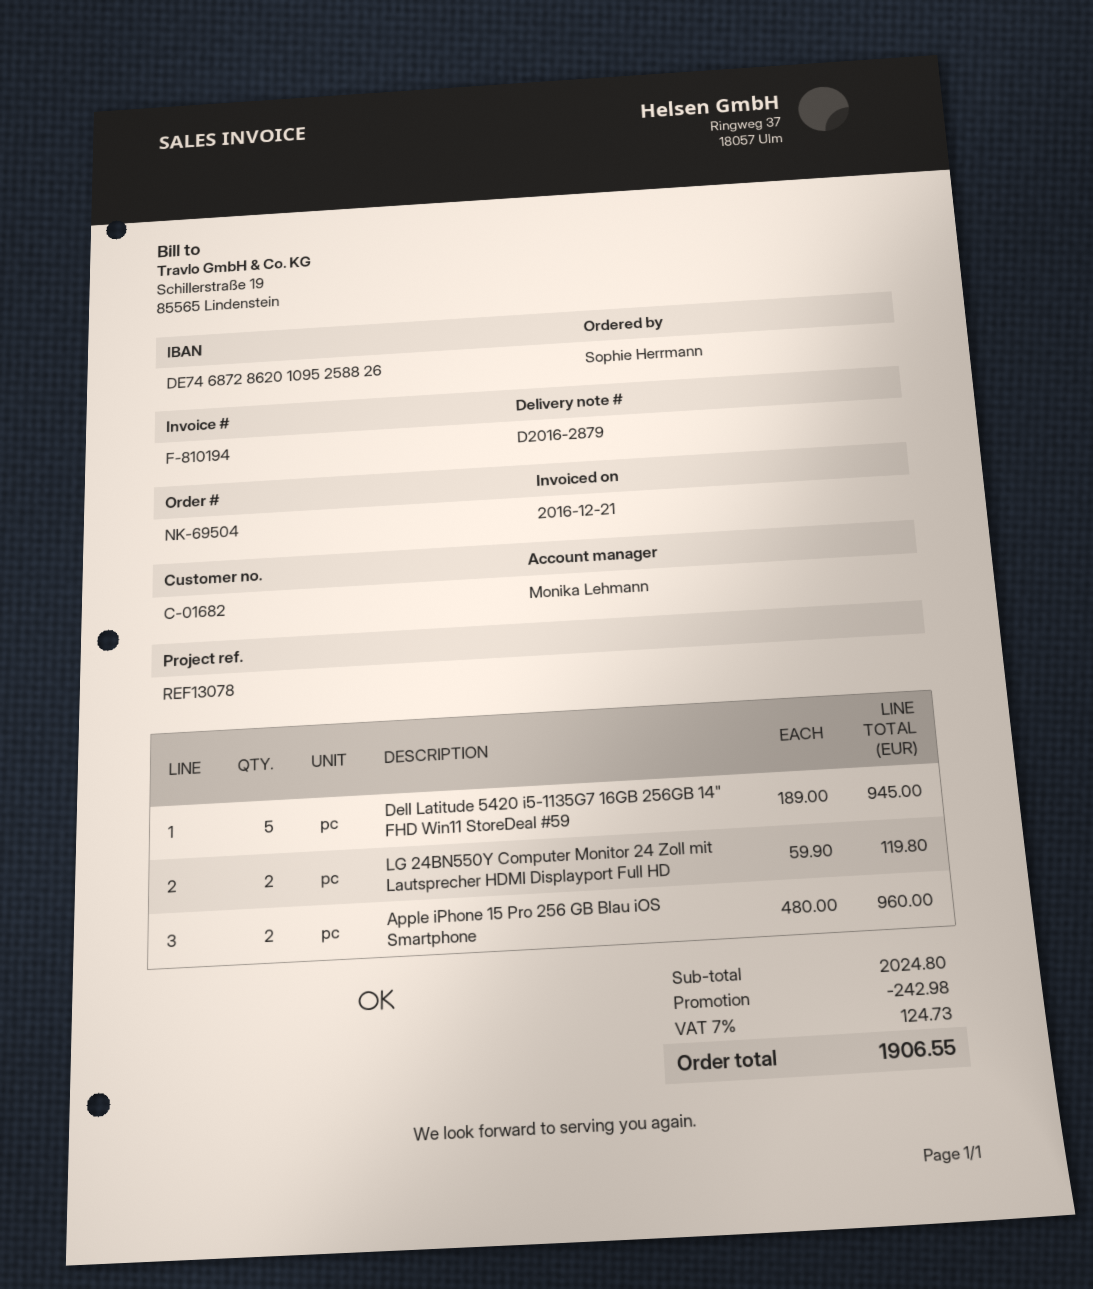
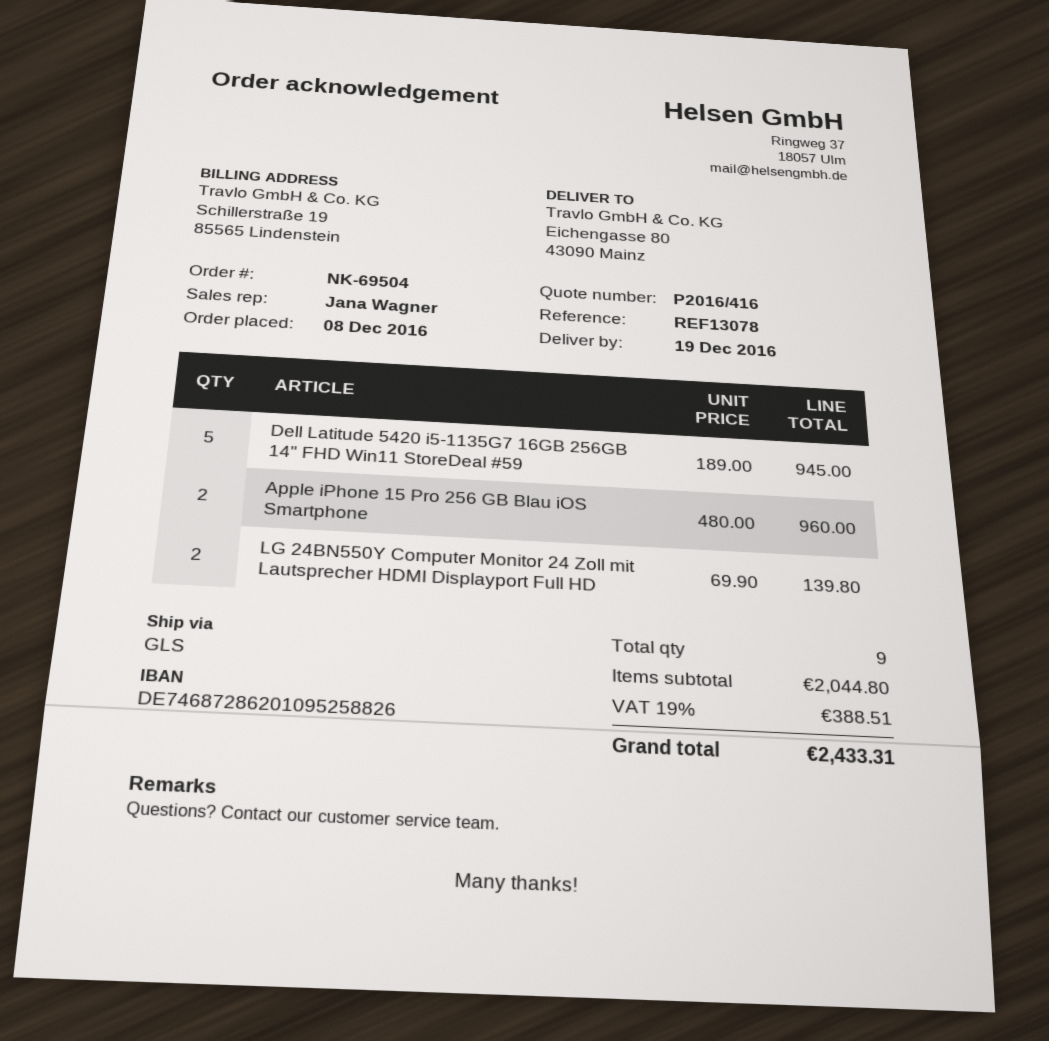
sales rep: Monika Lehmann -> Jana Wagner
LG 24BN550Y Computer Monitor 24 Zoll mit Lautsprecher HDMI Displayport Full HD: 2 x 59.90 = 119.80 -> 2 x 69.90 = 139.80
subtotal: 2024.80 -> 2044.80
discount: 242.98 -> none
tax: 7% = 124.73 -> 19% = 388.51
total: 1906.55 -> 2433.31

